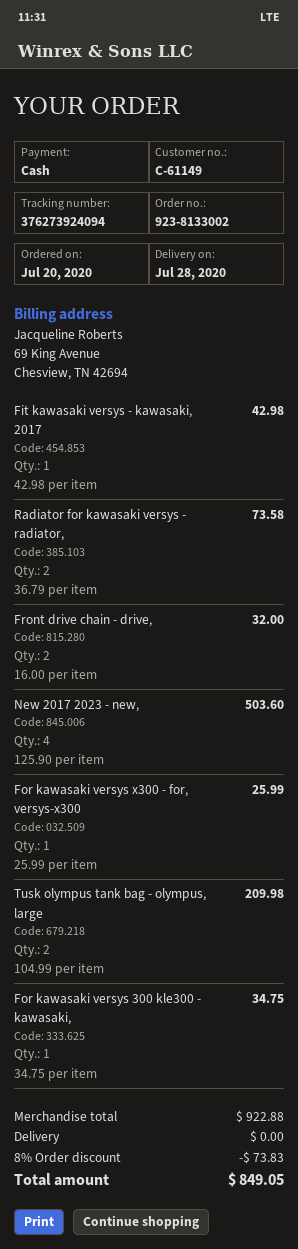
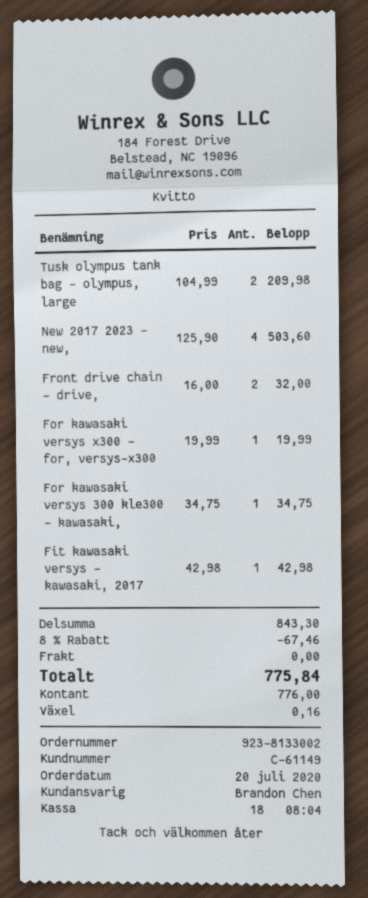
Radiator for kawasaki versys - radiator,: 2 x 36.79 = 73.58 -> none
For kawasaki versys x300 - for, versys-x300: 1 x 25.99 = 25.99 -> 1 x 19.99 = 19.99
subtotal: 922.88 -> 843.30
discount: 8% = 73.83 -> 8% = 67.46
total: 849.05 -> 775.84

